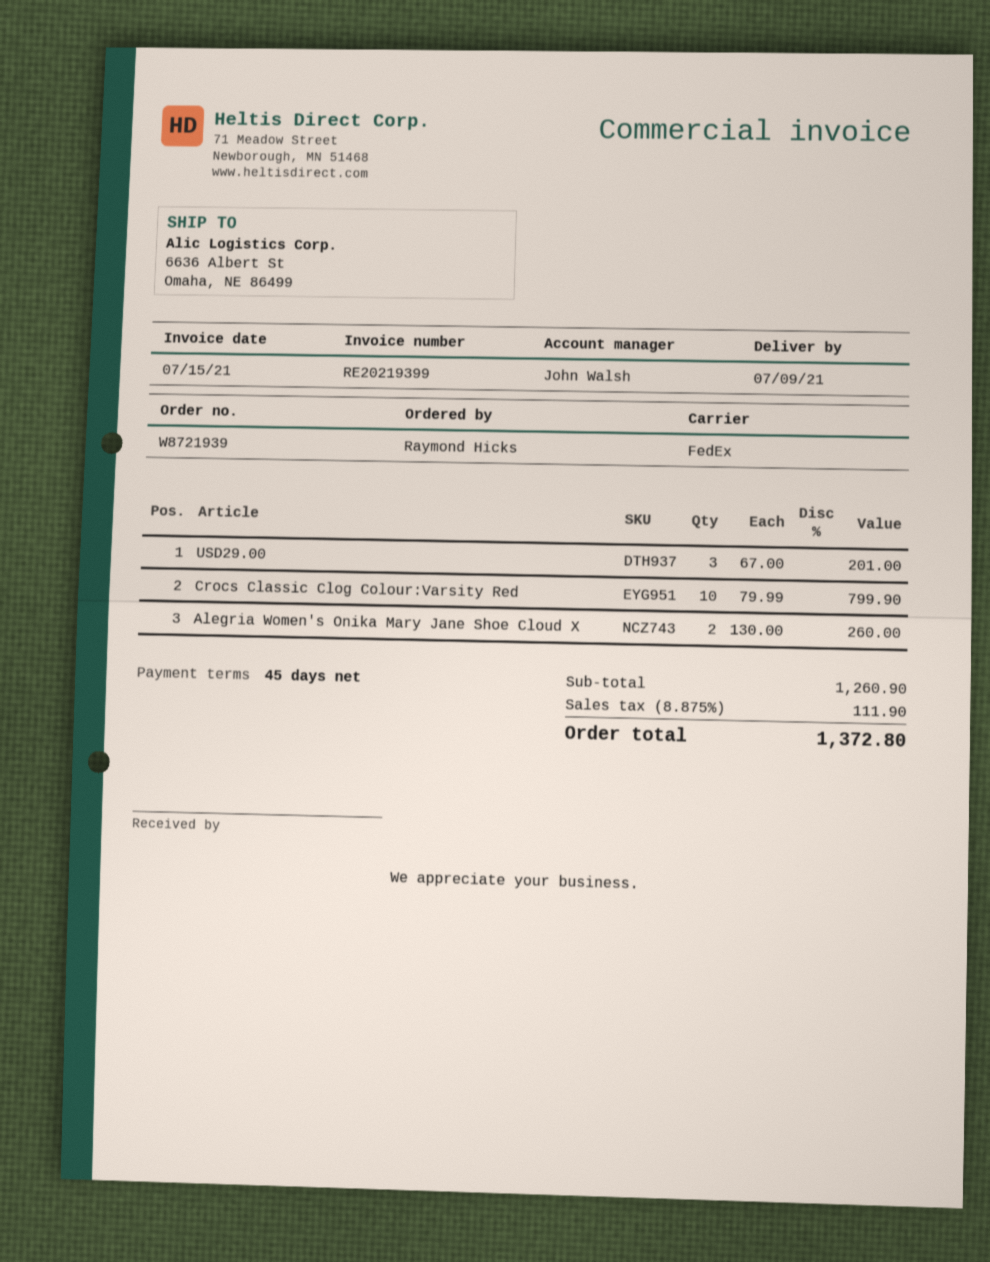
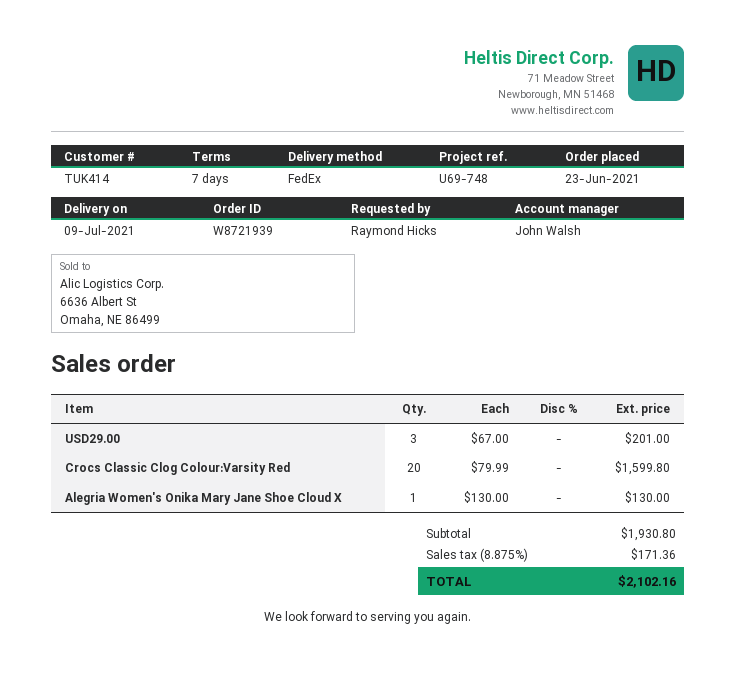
payment terms: 45 days -> 7 days
Crocs Classic Clog Colour:Varsity Red: 10 x 79.99 = 799.90 -> 20 x 79.99 = 1599.80
Alegria Women's Onika Mary Jane Shoe Cloud X: 2 x 130.00 = 260.00 -> 1 x 130.00 = 130.00
subtotal: 1260.90 -> 1930.80
tax: 8.875% = 111.90 -> 8.875% = 171.36
total: 1372.80 -> 2102.16

